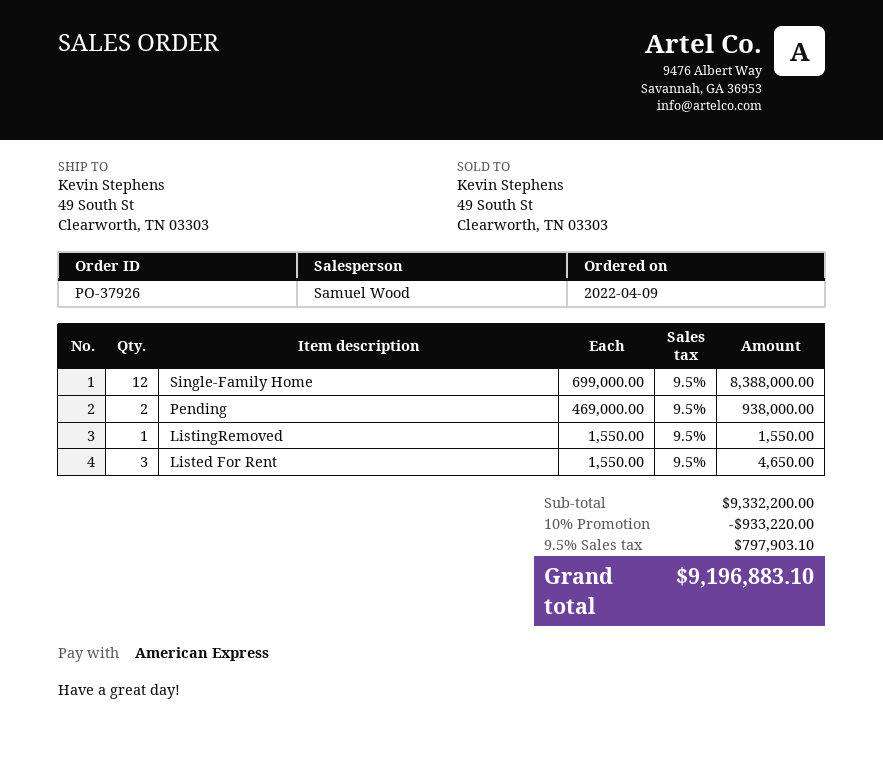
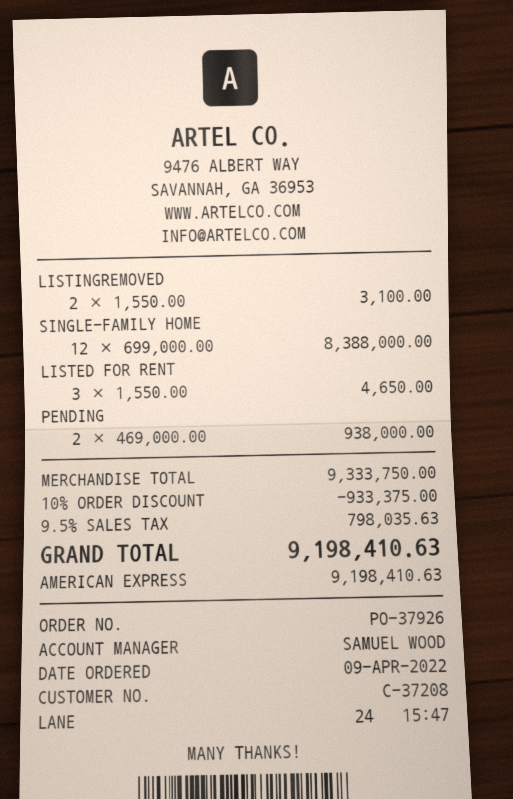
ListingRemoved: 1 x 1550.00 = 1550.00 -> 2 x 1550.00 = 3100.00
subtotal: 9332200.00 -> 9333750.00
discount: 10% = 933220.00 -> 10% = 933375.00
tax: 9.5% = 797903.10 -> 9.5% = 798035.63
total: 9196883.10 -> 9198410.63

